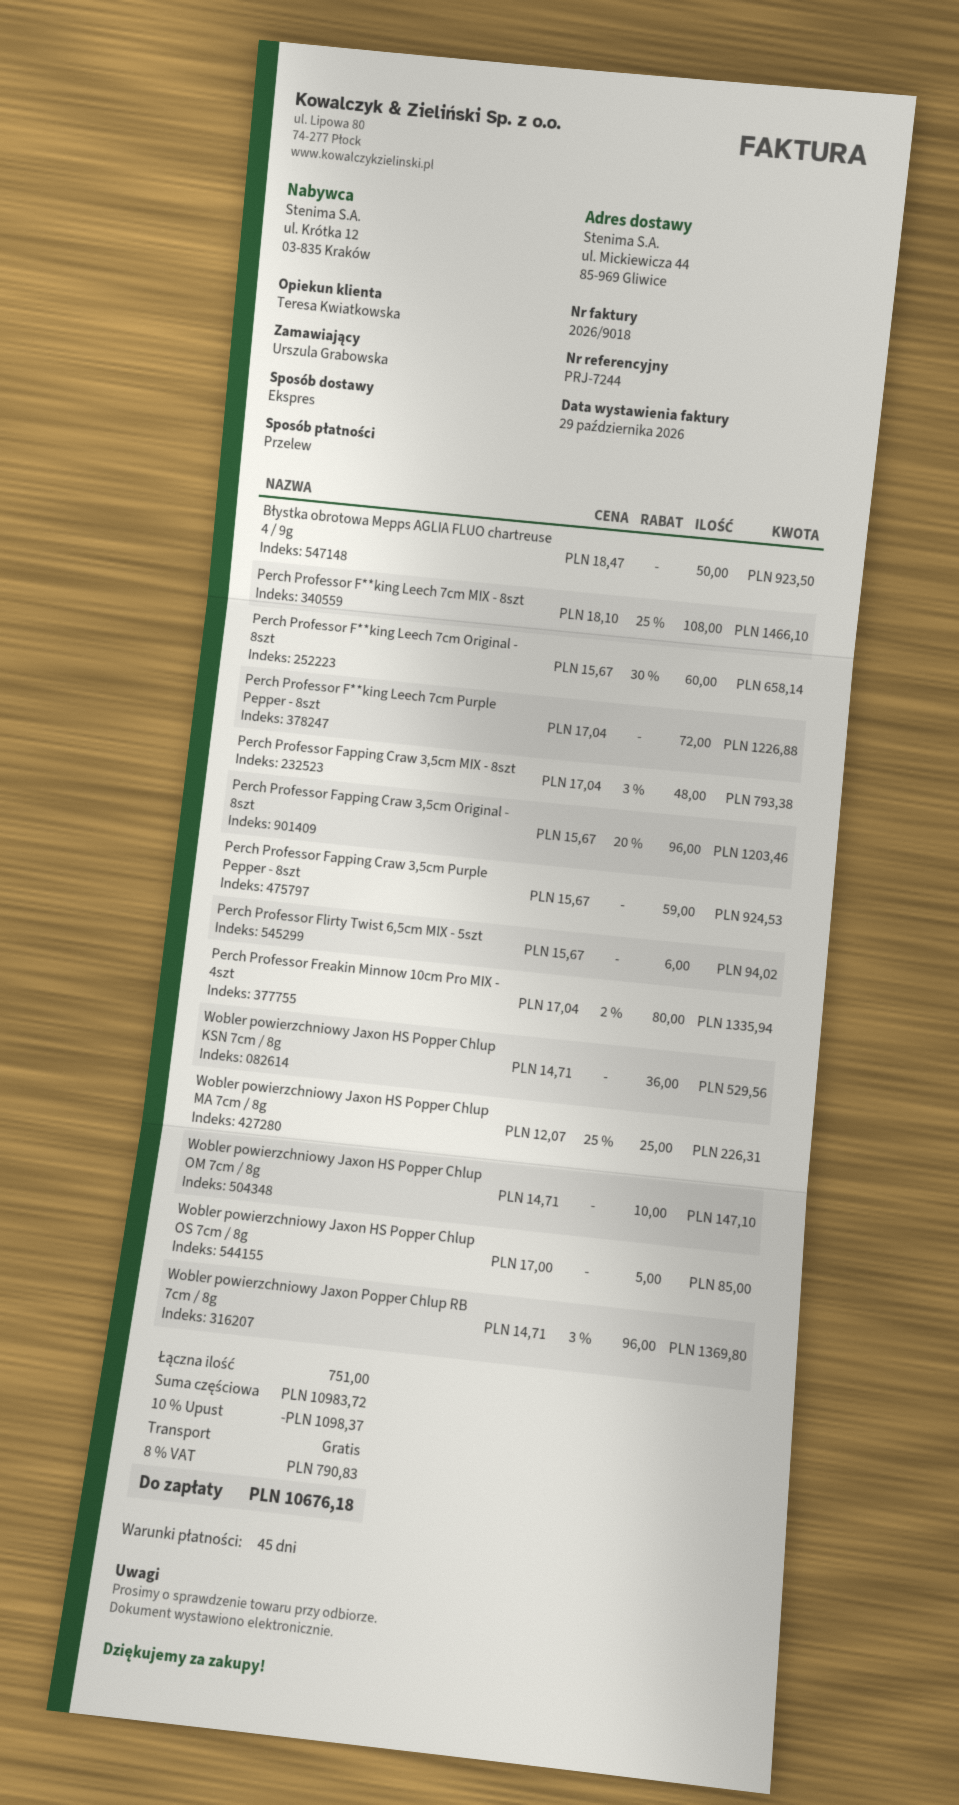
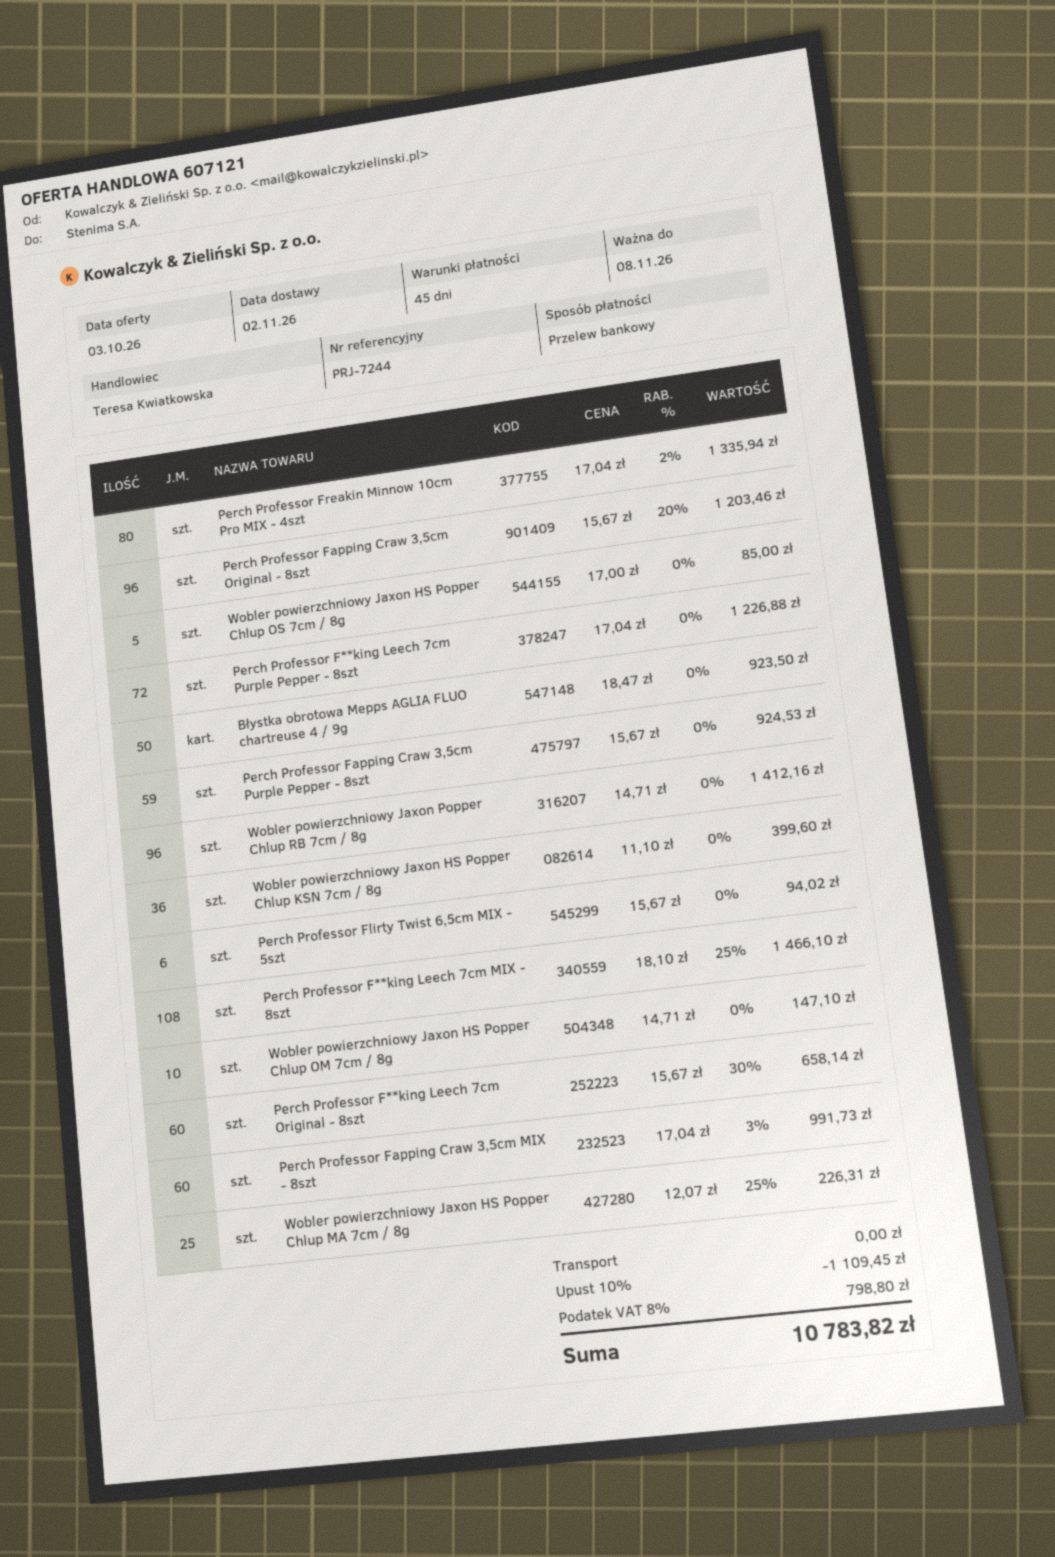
Perch Professor Fapping Craw 3,5cm MIX - 8szt: 48 x 17.04 - 3% = 793.38 -> 60 x 17.04 - 3% = 991.73
Wobler powierzchniowy Jaxon HS Popper Chlup KSN 7cm / 8g: 36 x 14.71 = 529.56 -> 36 x 11.10 = 399.60
Wobler powierzchniowy Jaxon Popper Chlup RB 7cm / 8g: 96 x 14.71 - 3% = 1369.80 -> 96 x 14.71 = 1412.16
discount: 10% = 1098.37 -> 10% = 1109.45
tax: 8% = 790.83 -> 8% = 798.80
total: 10676.18 -> 10783.82

